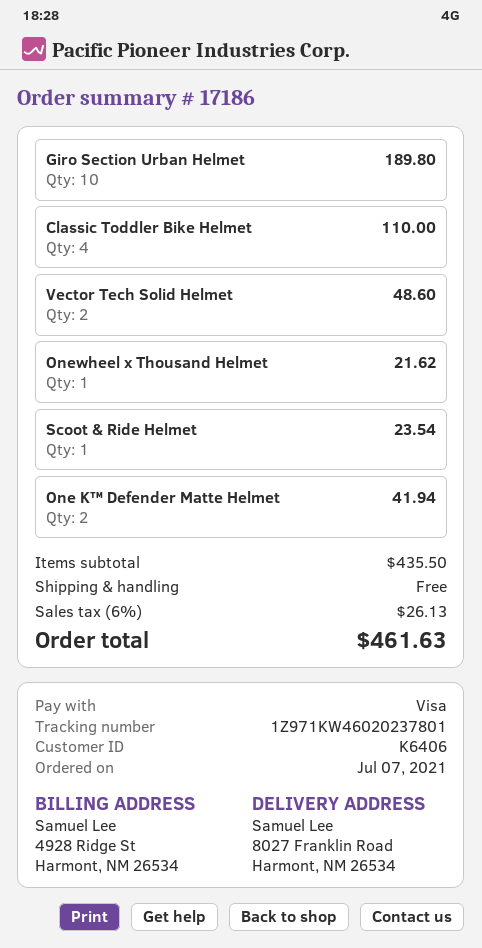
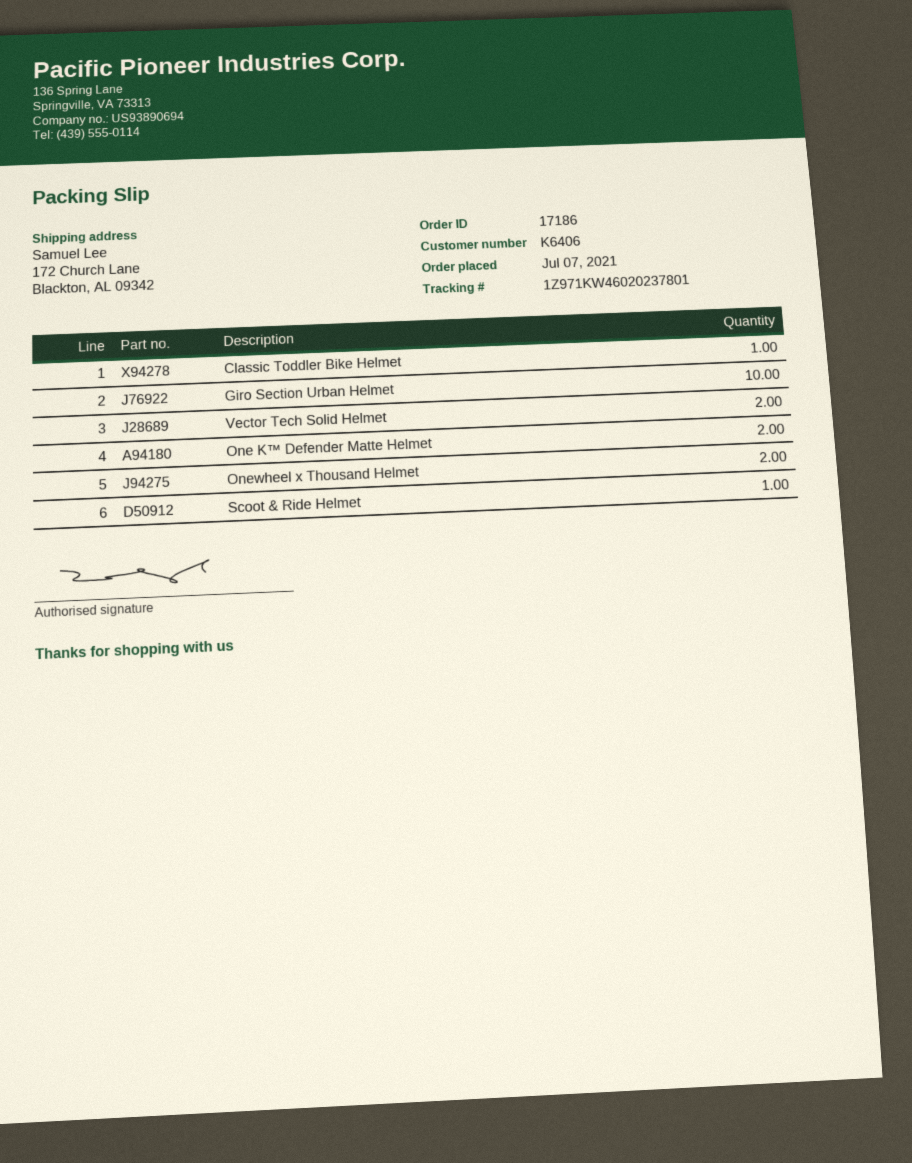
ship to: 8027 Franklin Road, Harmont, NM 26534 -> 172 Church Lane, Blackton, AL 09342
Classic Toddler Bike Helmet: 4 -> 1
Onewheel x Thousand Helmet: 1 -> 2

